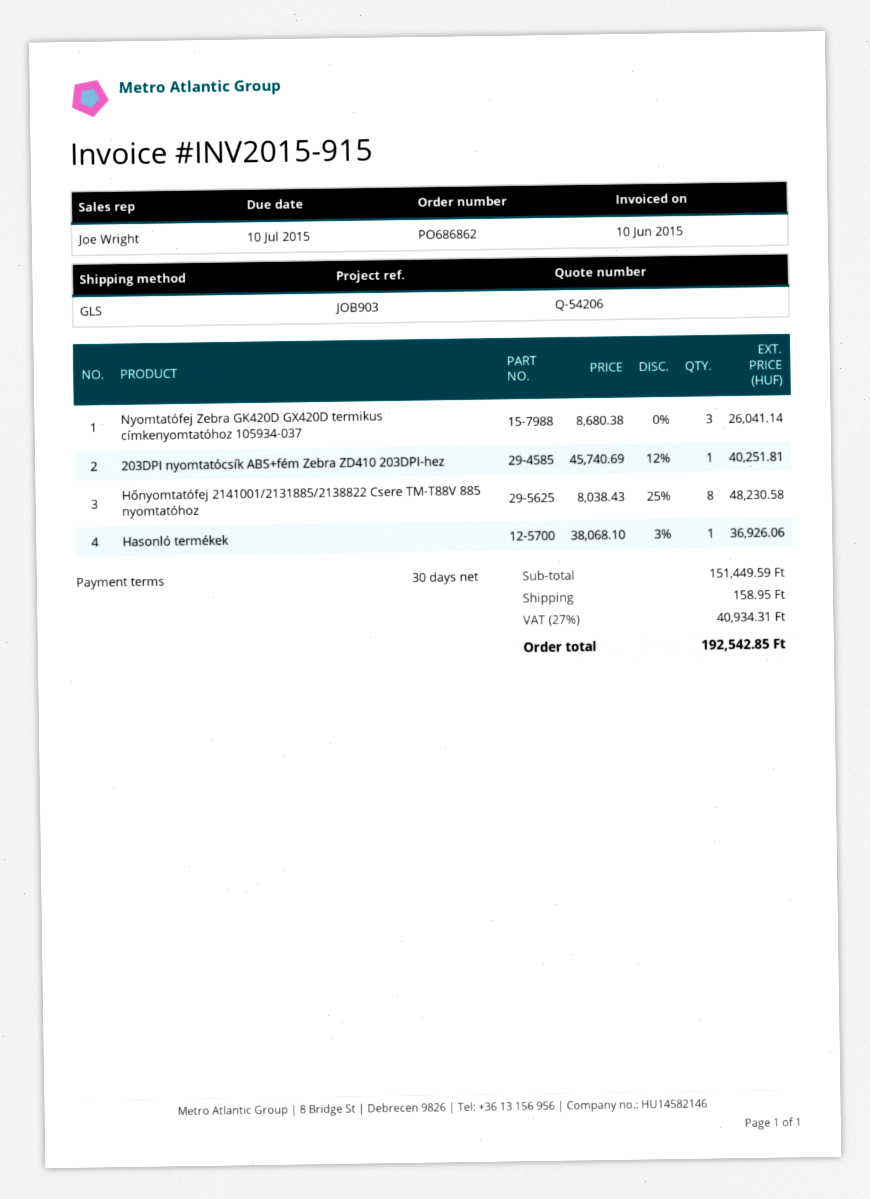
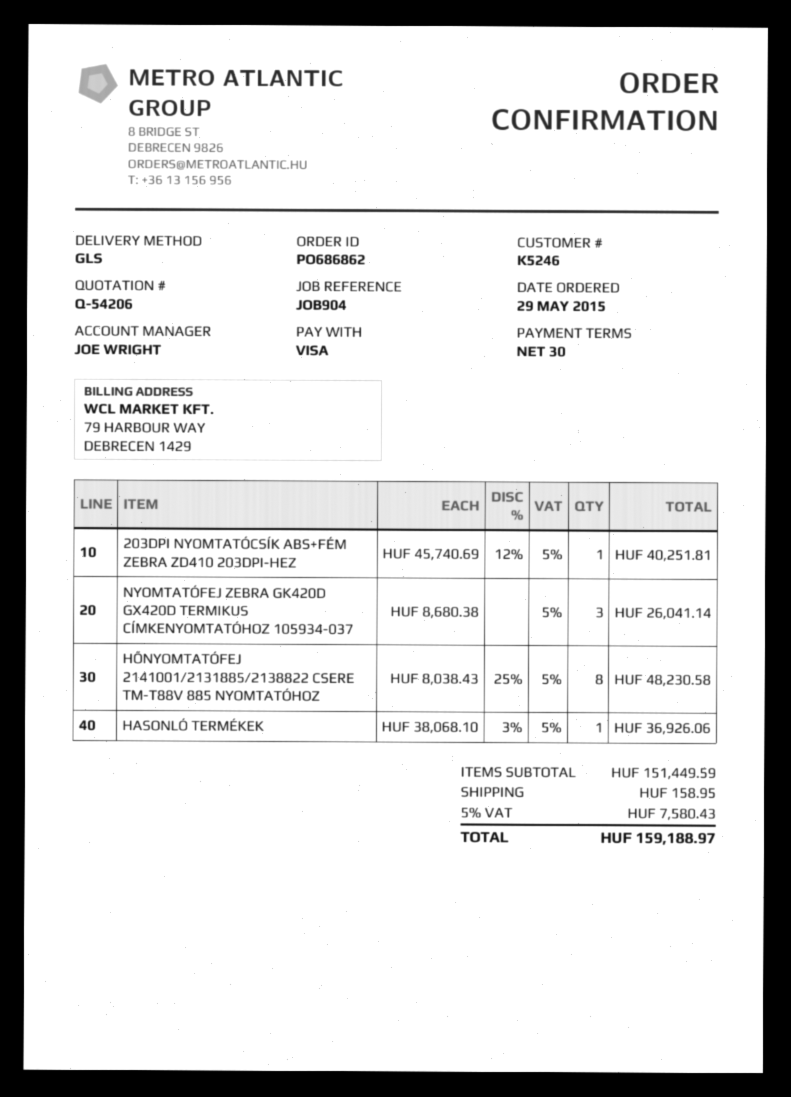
reference: JOB903 -> JOB904
tax: 27% = 40934.31 -> 5% = 7580.43
total: 192542.85 -> 159188.97

